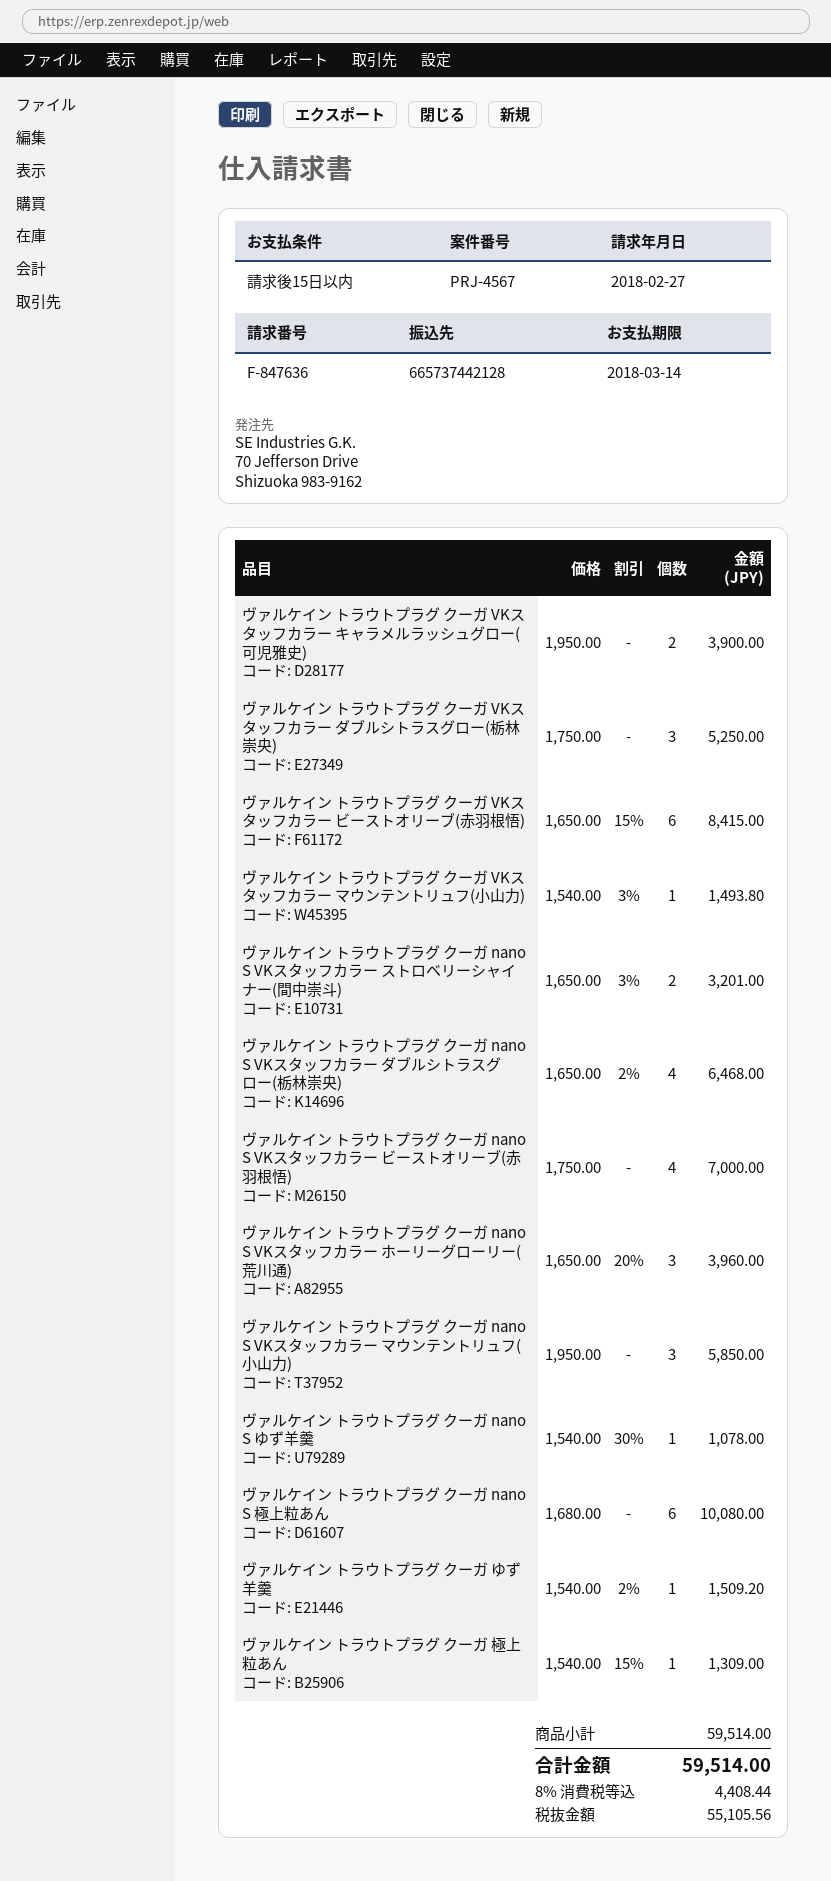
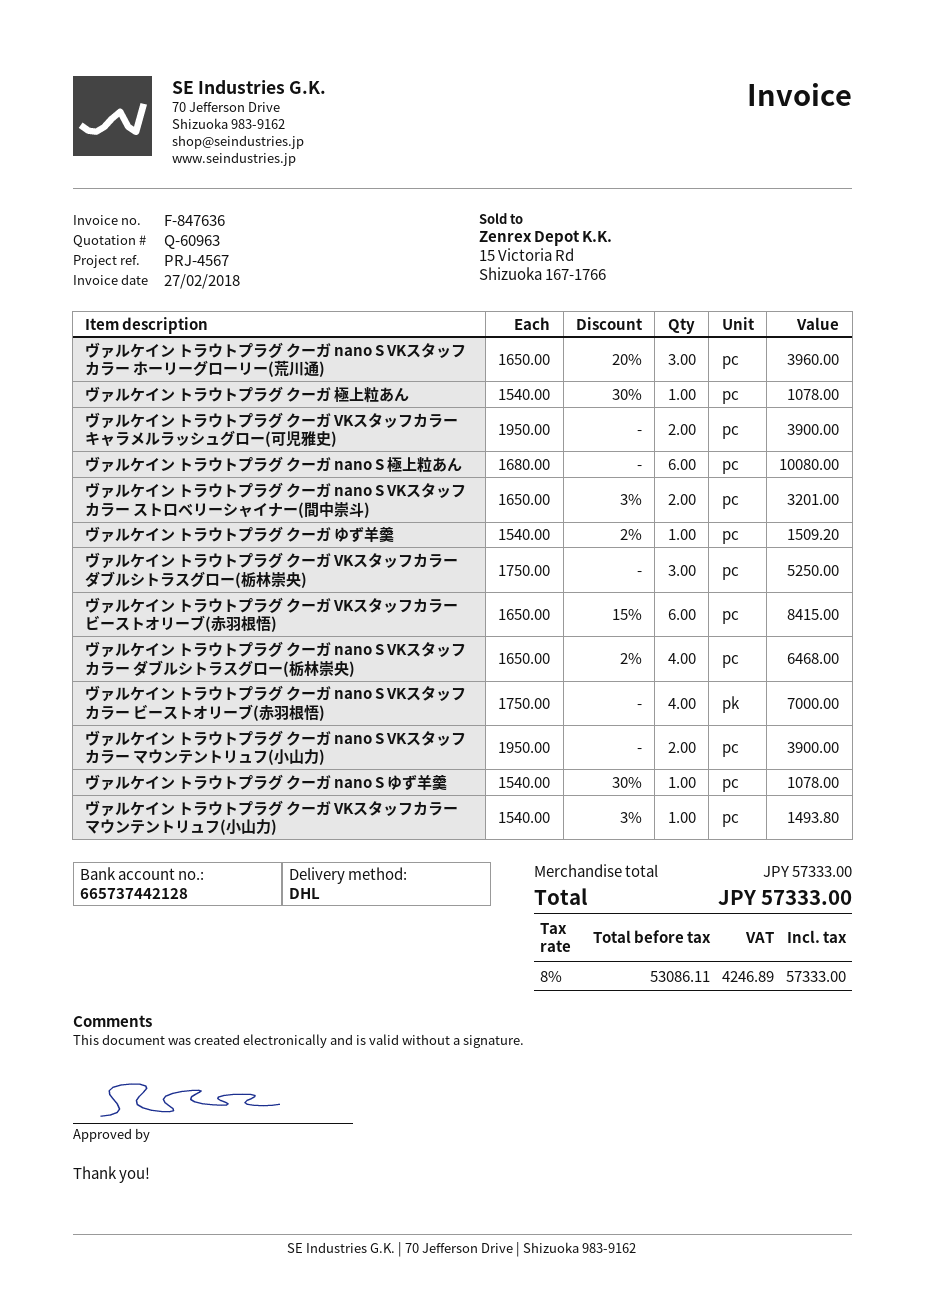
ヴァルケイン トラウトプラグ クーガ nano S VKスタッフカラー マウンテントリュフ(小山力): 3 x 1950.00 = 5850.00 -> 2 x 1950.00 = 3900.00
ヴァルケイン トラウトプラグ クーガ 極上粒あん: 1 x 1540.00 - 15% = 1309.00 -> 1 x 1540.00 - 30% = 1078.00
subtotal: 59514.00 -> 57333.00
net: 55105.56 -> 53086.11
tax: 8% = 4408.44 -> 8% = 4246.89
total: 59514.00 -> 57333.00

